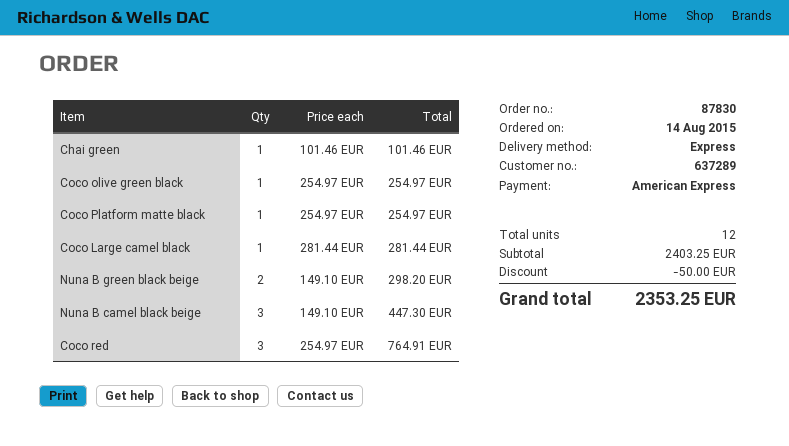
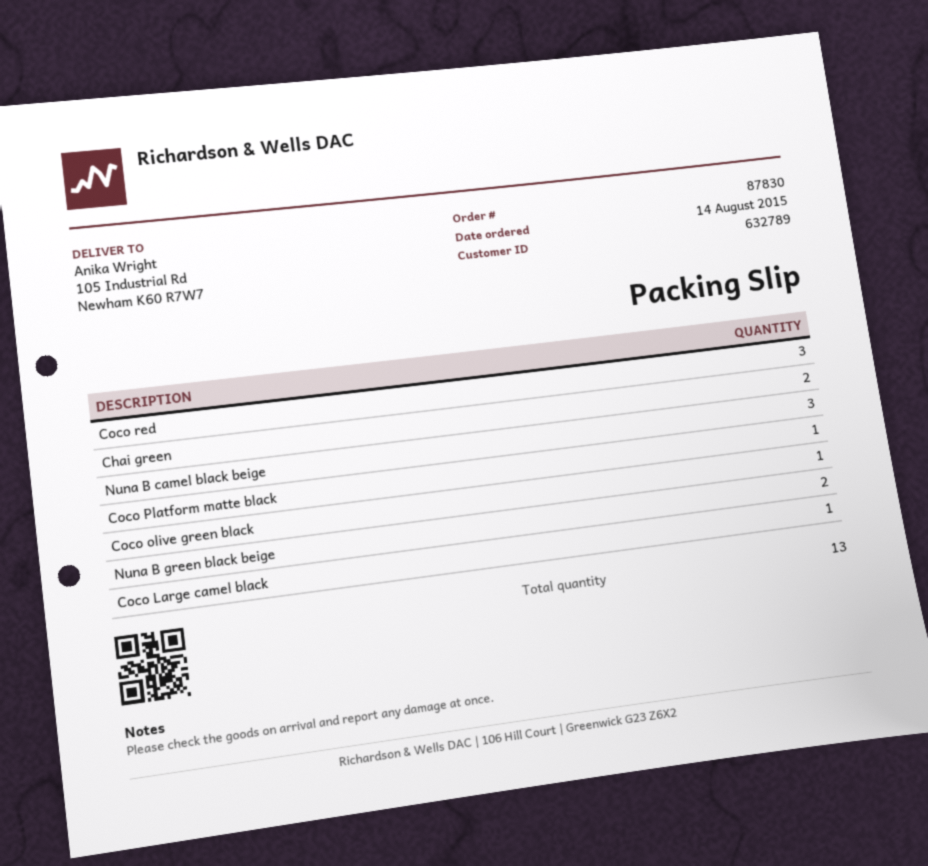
customer number: 637289 -> 632789
Chai green: 1 -> 2
total quantity: 12 -> 13

